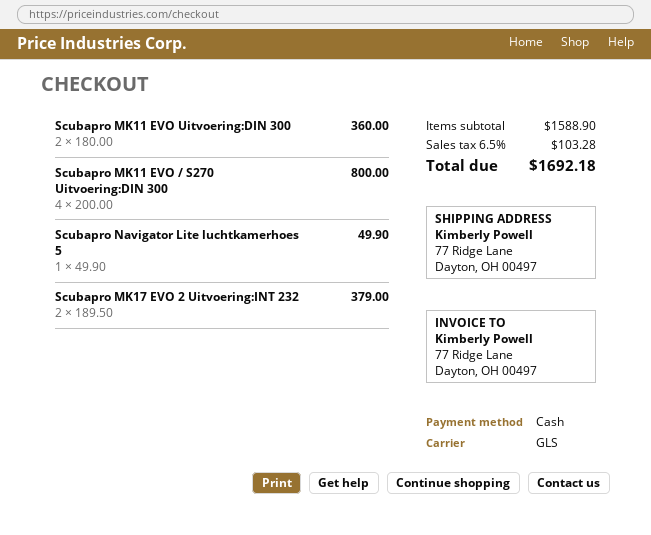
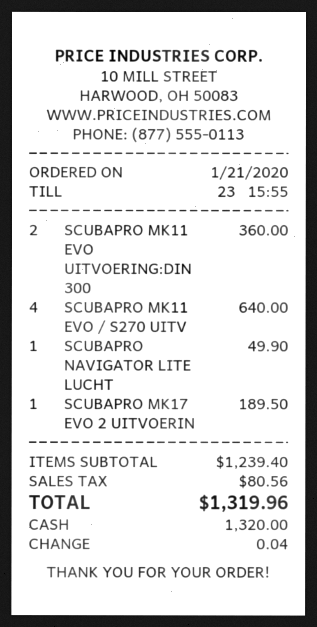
Scubapro MK11 EVO / S270 Uitvoering:DIN 300: 4 for 800.00 -> 4 for 640.00
Scubapro MK17 EVO 2 Uitvoering:INT 232: 2 for 379.00 -> 1 for 189.50
subtotal: 1588.90 -> 1239.40
tax: 103.28 -> 80.56
total: 1692.18 -> 1319.96

